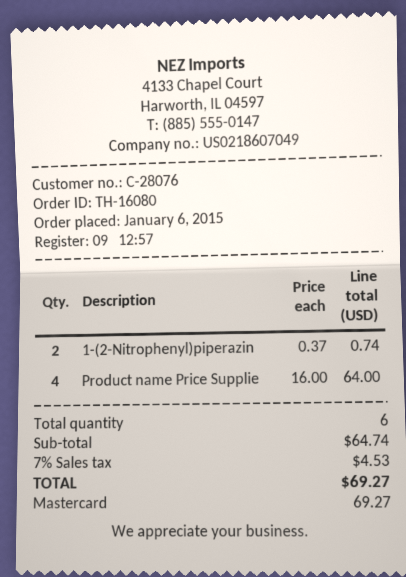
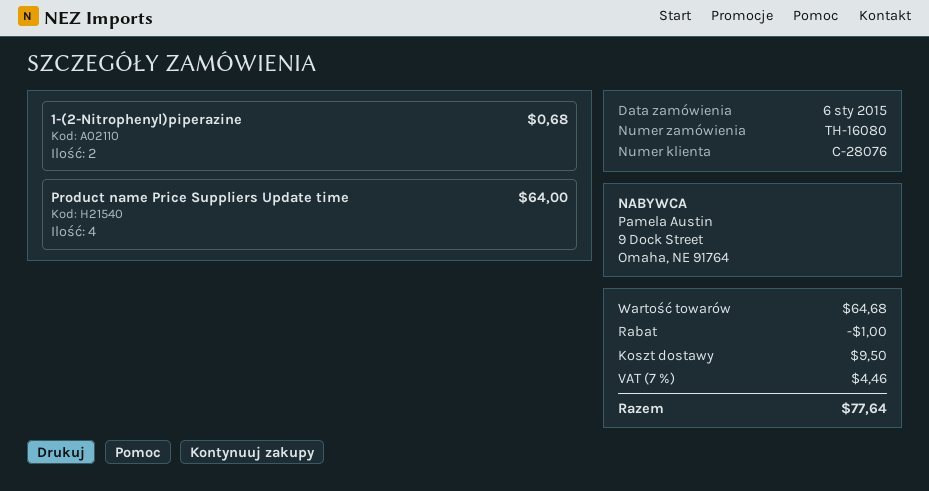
1-(2-Nitrophenyl)piperazin: 2 for 0.74 -> 2 for 0.68
subtotal: 64.74 -> 64.68
discount: none -> 1.00
shipping: none -> 9.50
tax: 7% = 4.53 -> 7% = 4.46
total: 69.27 -> 77.64

